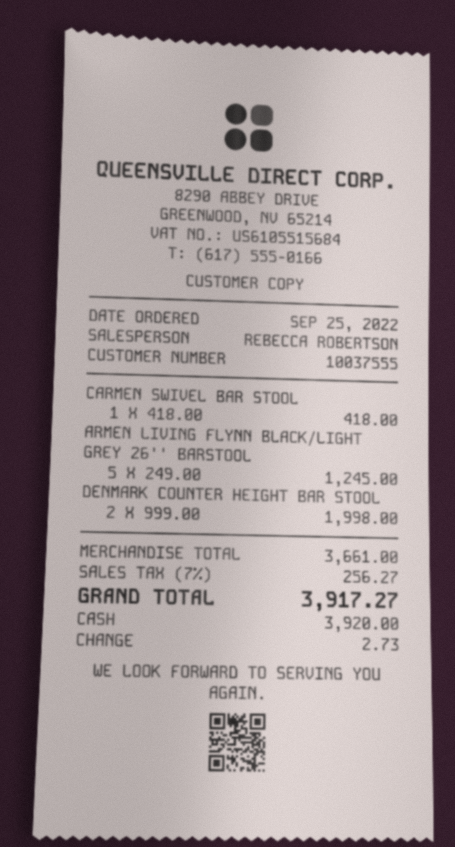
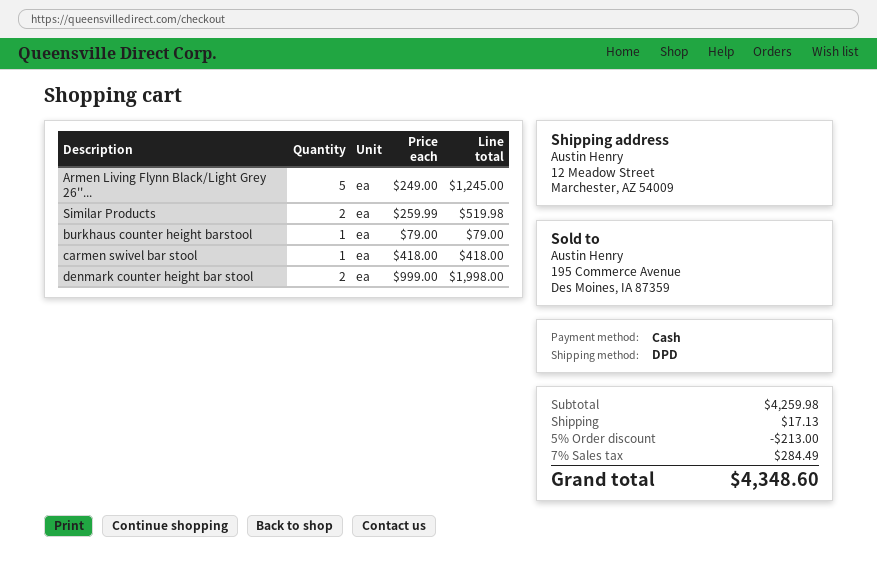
Similar Products: none -> 2 x 259.99 = 519.98
burkhaus counter height barstool: none -> 1 x 79.00 = 79.00
subtotal: 3661.00 -> 4259.98
discount: none -> 5% = 213.00
shipping: none -> 17.13
tax: 7% = 256.27 -> 7% = 284.49
total: 3917.27 -> 4348.60

